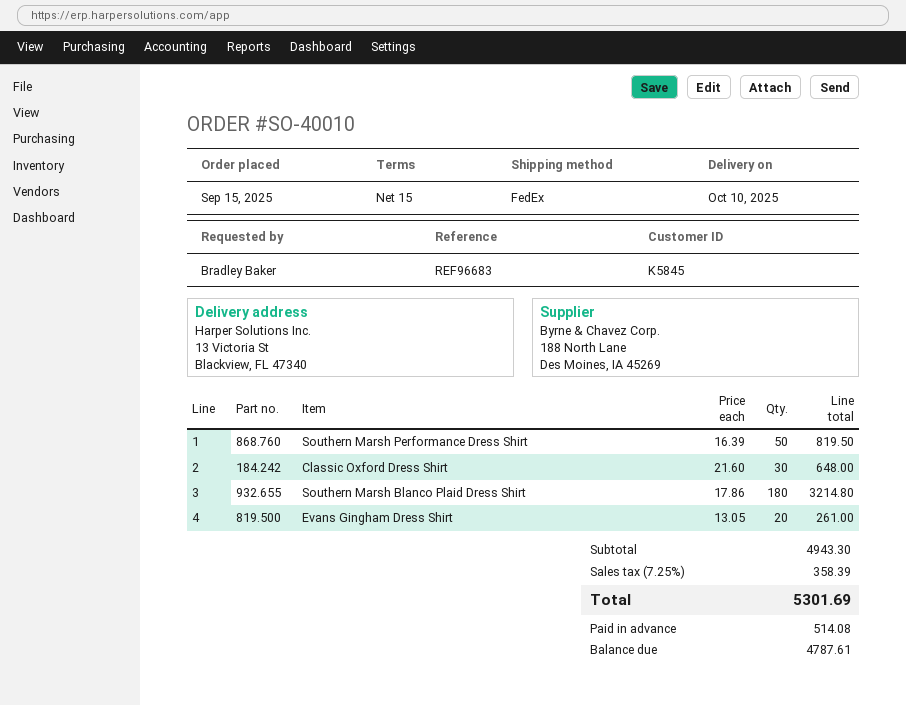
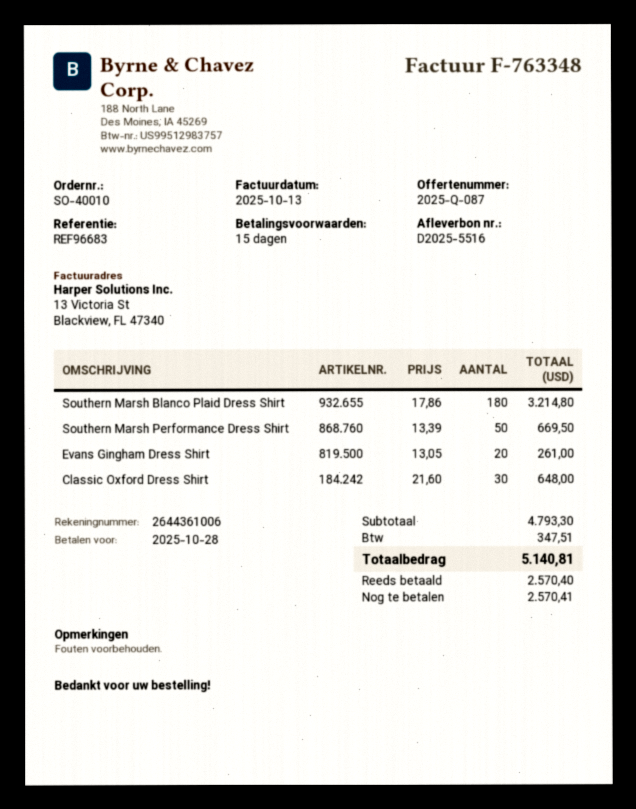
Southern Marsh Performance Dress Shirt: 50 x 16.39 = 819.50 -> 50 x 13.39 = 669.50
subtotal: 4943.30 -> 4793.30
tax: 358.39 -> 347.51
total: 5301.69 -> 5140.81
deposit: 514.08 -> 2570.40
balance: 4787.61 -> 2570.41

